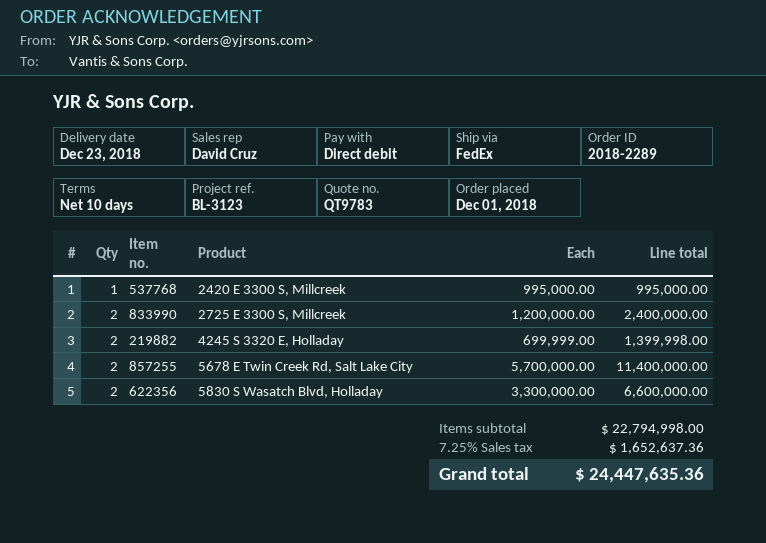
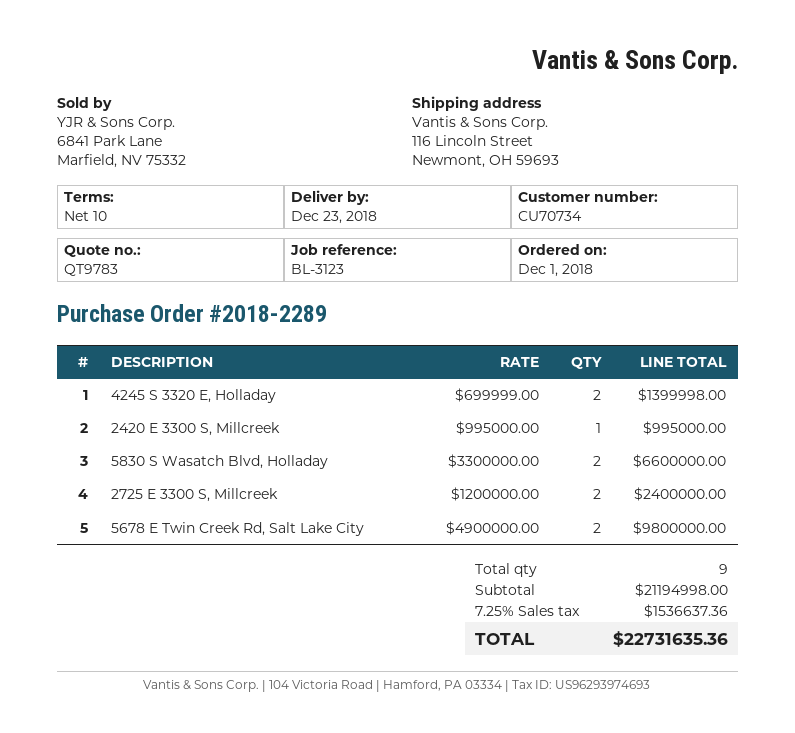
5678 E Twin Creek Rd, Salt Lake City: 2 x 5700000.00 = 11400000.00 -> 2 x 4900000.00 = 9800000.00
subtotal: 22794998.00 -> 21194998.00
tax: 7.25% = 1652637.36 -> 7.25% = 1536637.36
total: 24447635.36 -> 22731635.36

